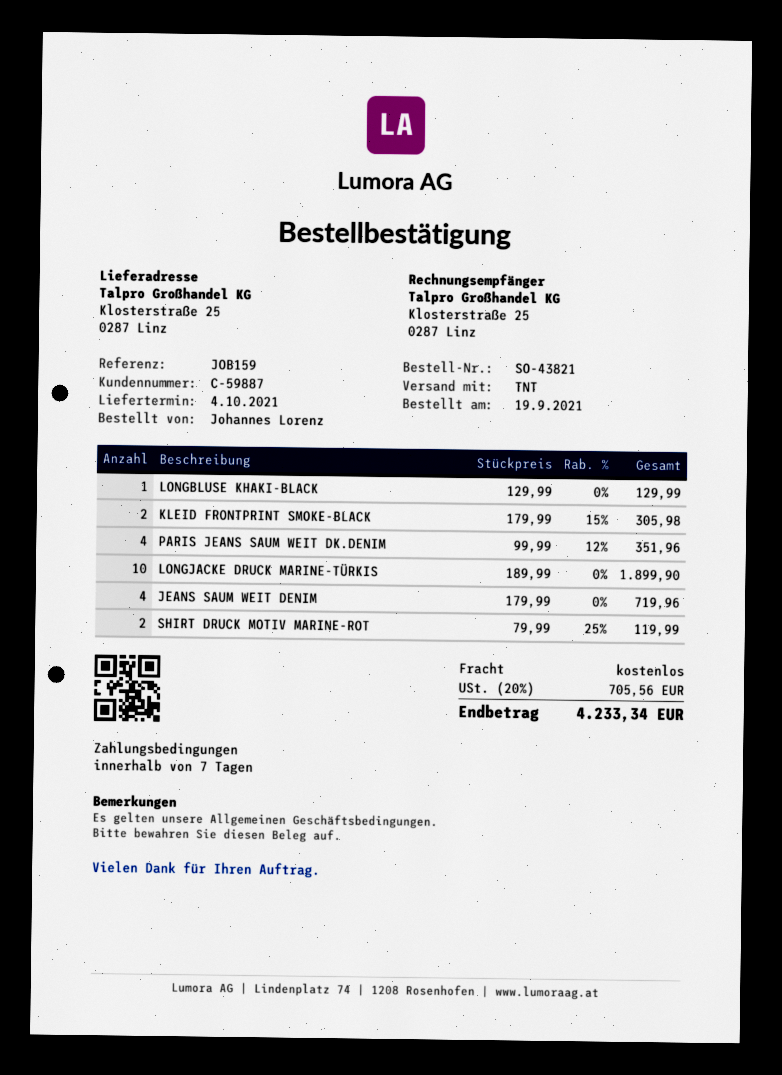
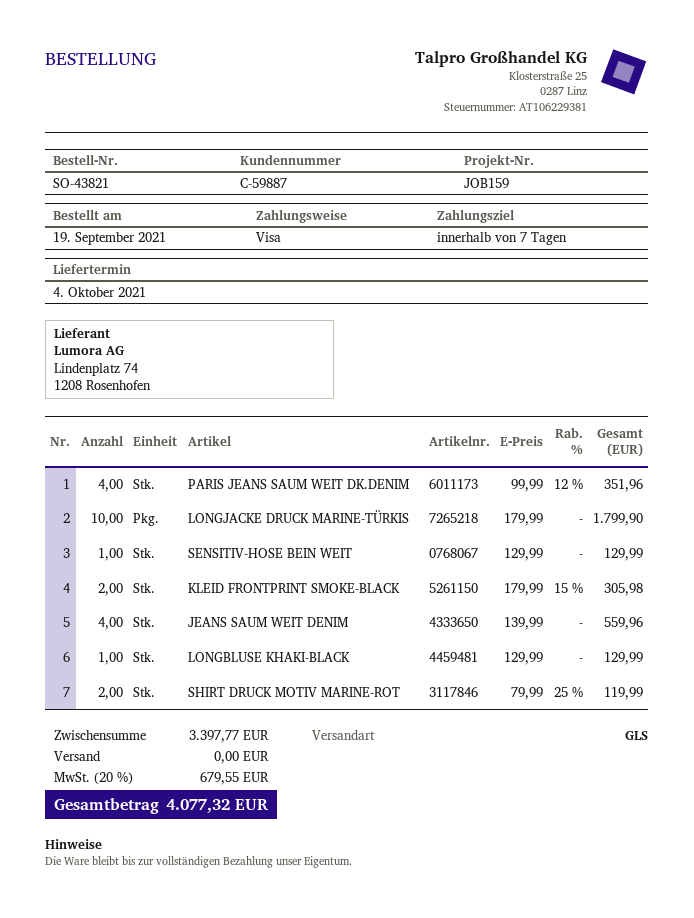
shipping method: TNT -> GLS
LONGJACKE DRUCK MARINE-TÜRKIS: 10 x 189.99 = 1899.90 -> 10 x 179.99 = 1799.90
JEANS SAUM WEIT DENIM: 4 x 179.99 = 719.96 -> 4 x 139.99 = 559.96
SENSITIV-HOSE BEIN WEIT: none -> 1 x 129.99 = 129.99
tax: 20% = 705.56 -> 20% = 679.55
total: 4233.34 -> 4077.32

